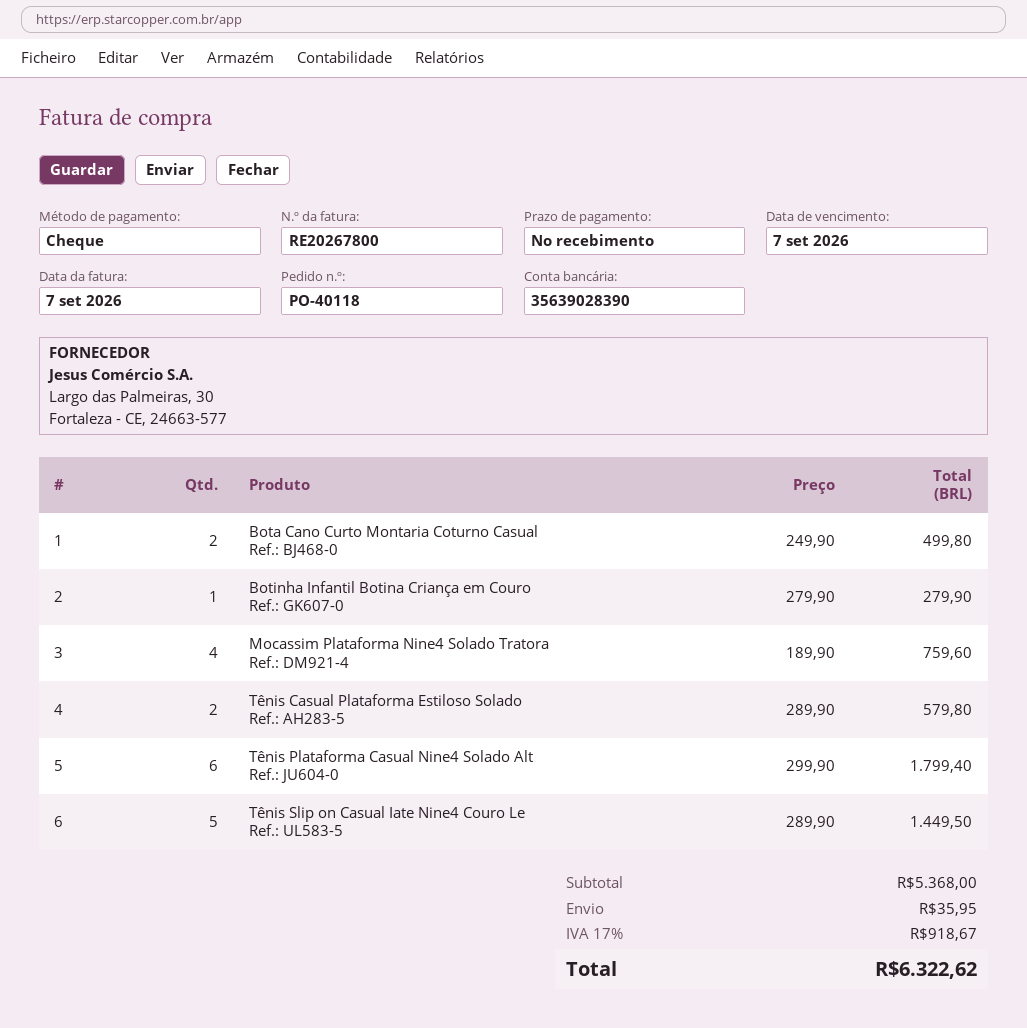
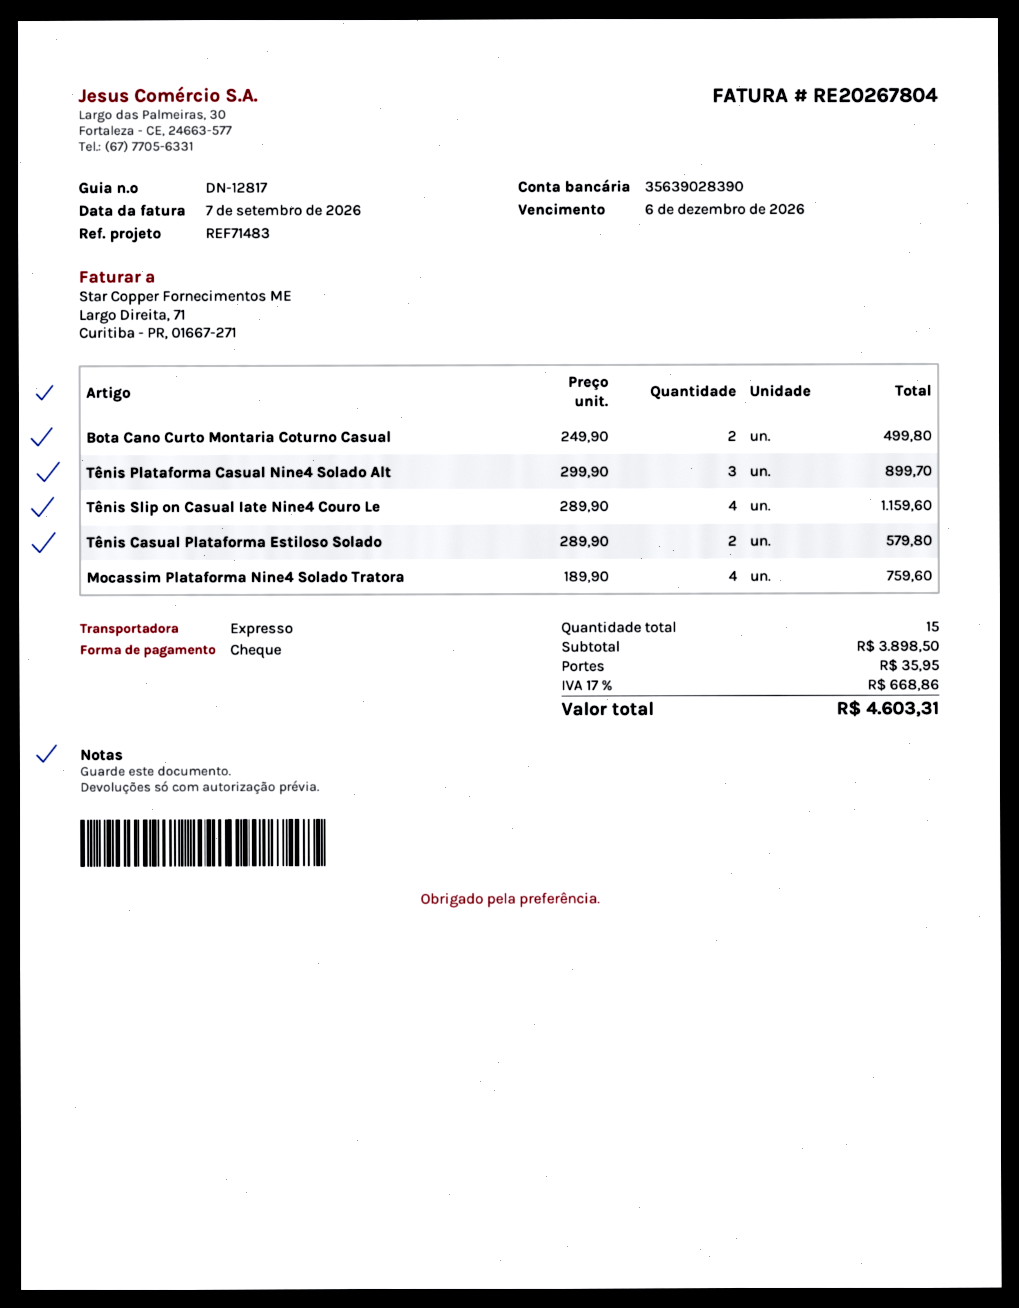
invoice number: RE20267800 -> RE20267804
due date: 2026-09-07 -> 2026-12-06
Botinha Infantil Botina Criança em Couro: 1 x 279.90 = 279.90 -> none
Tênis Plataforma Casual Nine4 Solado Alt: 6 x 299.90 = 1799.40 -> 3 x 299.90 = 899.70
Tênis Slip on Casual Iate Nine4 Couro Le: 5 x 289.90 = 1449.50 -> 4 x 289.90 = 1159.60
subtotal: 5368.00 -> 3898.50
tax: 17% = 918.67 -> 17% = 668.86
total: 6322.62 -> 4603.31

